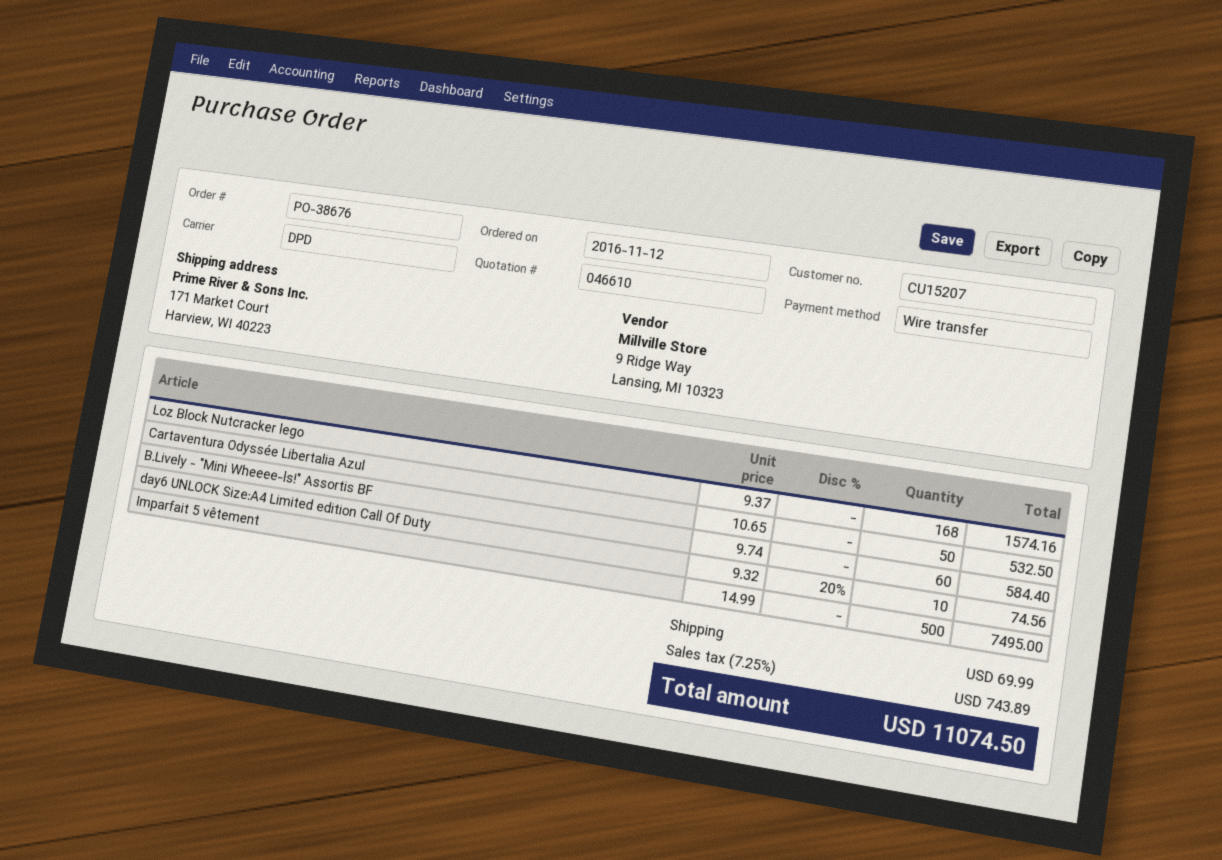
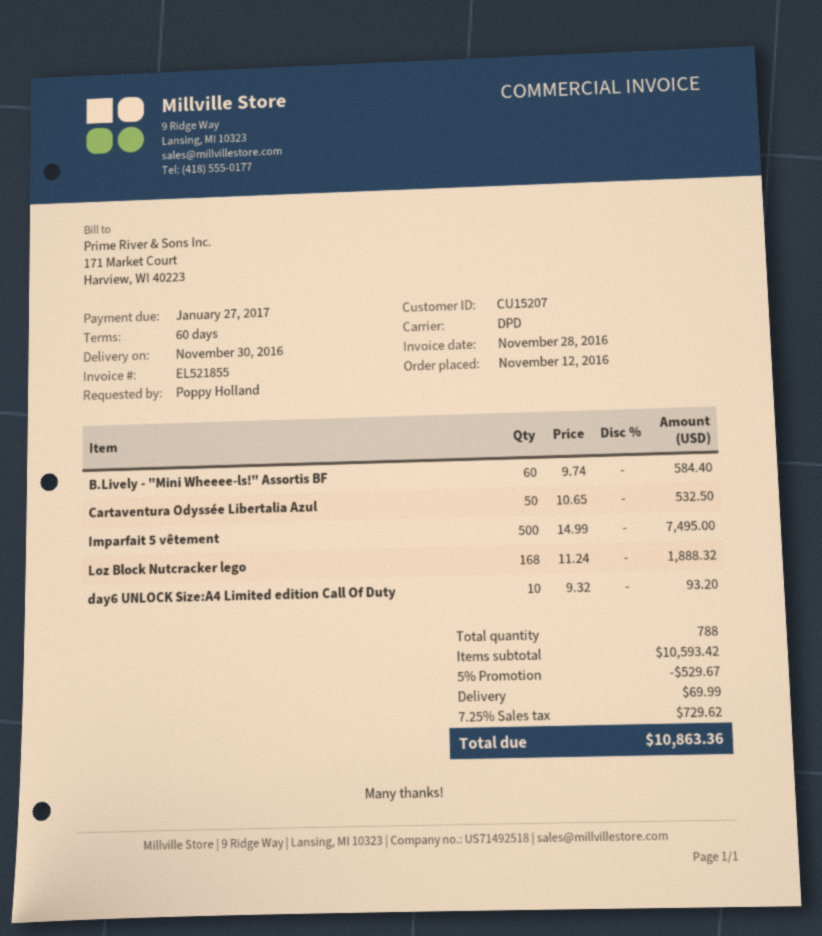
Loz Block Nutcracker lego: 168 x 9.37 = 1574.16 -> 168 x 11.24 = 1888.32
day6 UNLOCK Size:A4 Limited edition Call Of Duty: 10 x 9.32 - 20% = 74.56 -> 10 x 9.32 = 93.20
discount: none -> 5% = 529.67
tax: 7.25% = 743.89 -> 7.25% = 729.62
total: 11074.50 -> 10863.36

